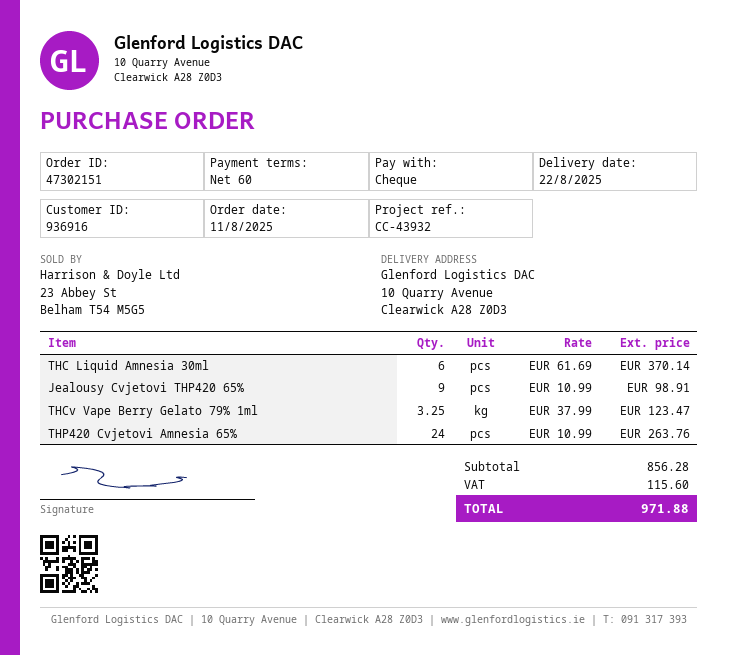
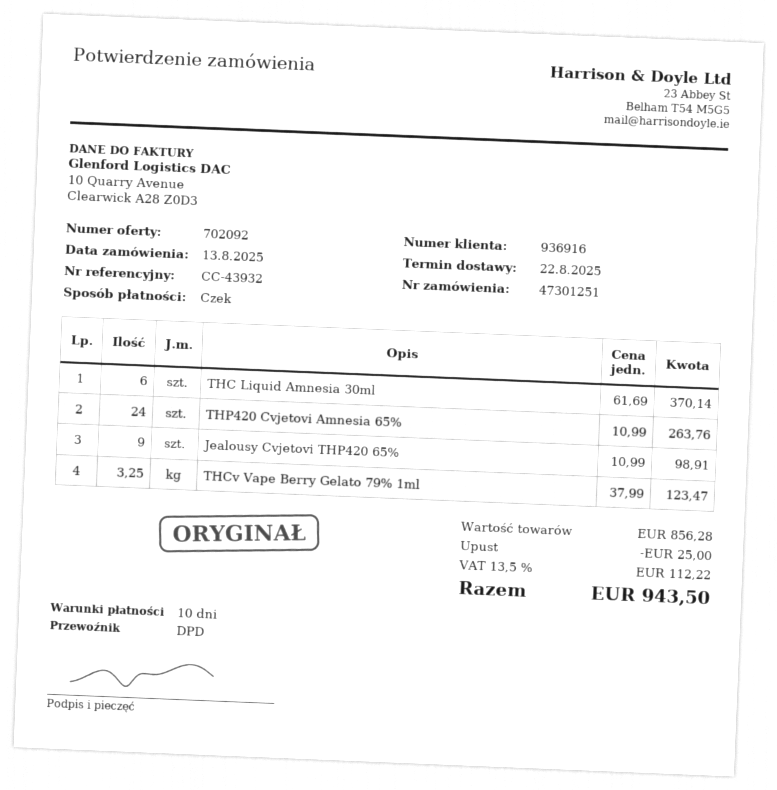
order number: 47302151 -> 47301251
order date: 2025-08-11 -> 2025-08-13
payment terms: 60 days -> 10 days
discount: none -> 25.00
tax: 115.60 -> 112.22
total: 971.88 -> 943.50

